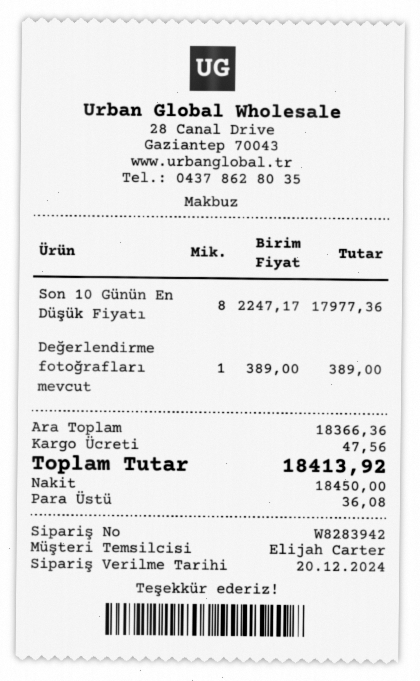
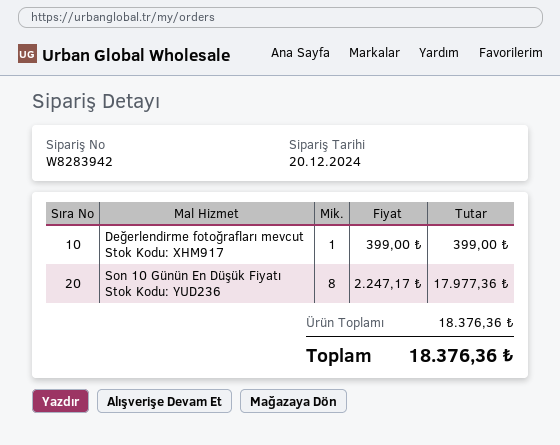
Değerlendirme fotoğrafları mevcut: 1 x 389.00 = 389.00 -> 1 x 399.00 = 399.00
subtotal: 18366.36 -> 18376.36
shipping: 47.56 -> none
total: 18413.92 -> 18376.36

